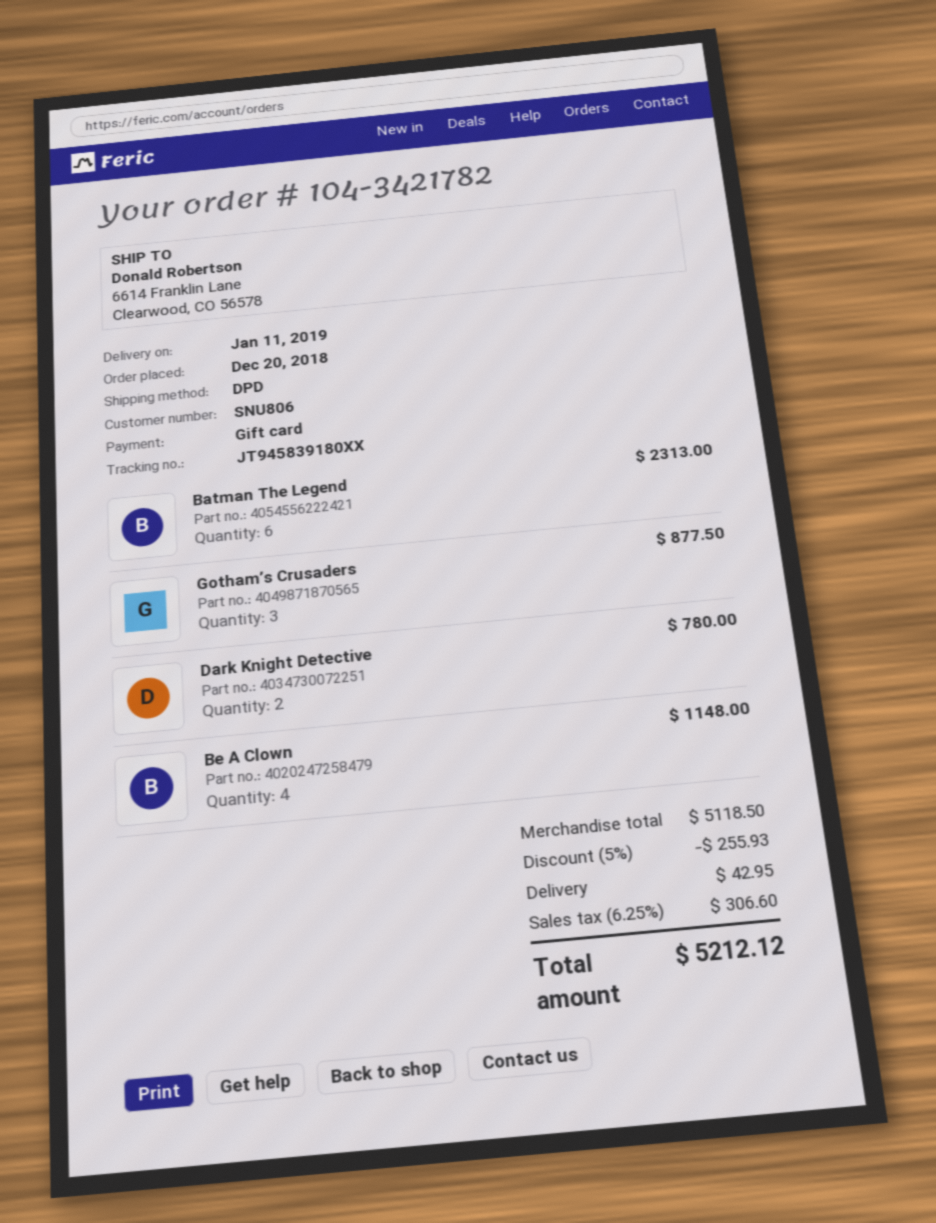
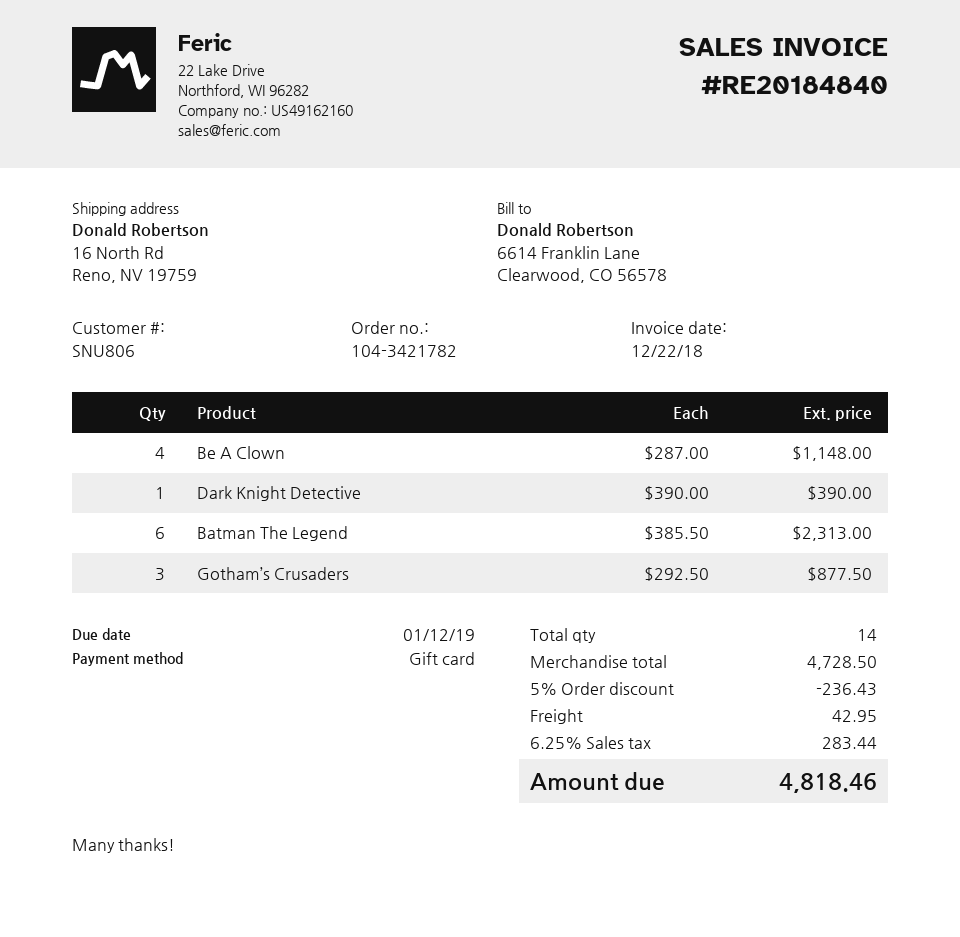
ship to: 6614 Franklin Lane, Clearwood, CO 56578 -> 16 North Rd, Reno, NV 19759
Dark Knight Detective: 2 for 780.00 -> 1 for 390.00
subtotal: 5118.50 -> 4728.50
discount: 5% = 255.93 -> 5% = 236.43
tax: 6.25% = 306.60 -> 6.25% = 283.44
total: 5212.12 -> 4818.46

